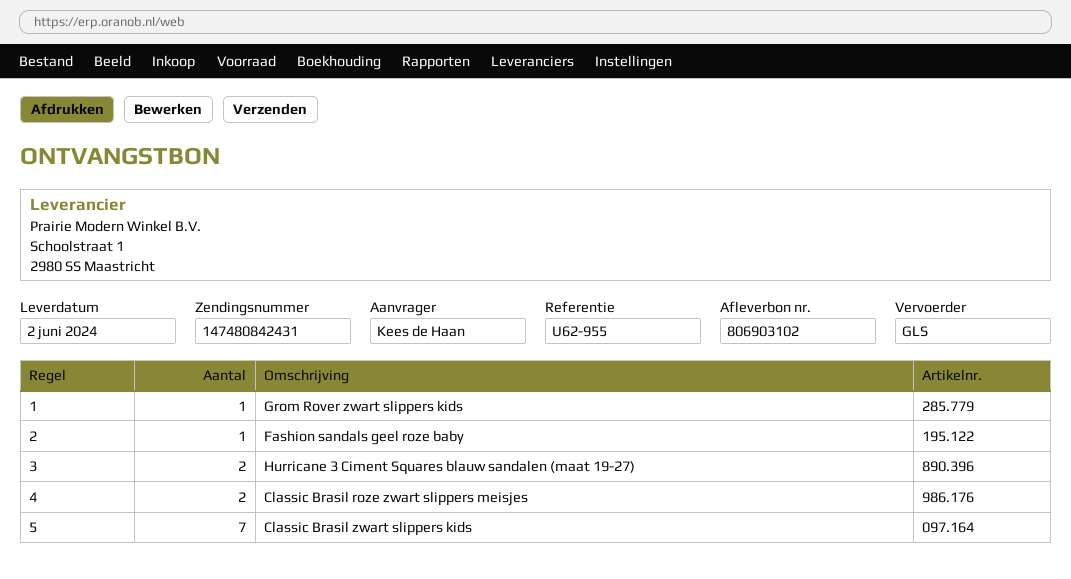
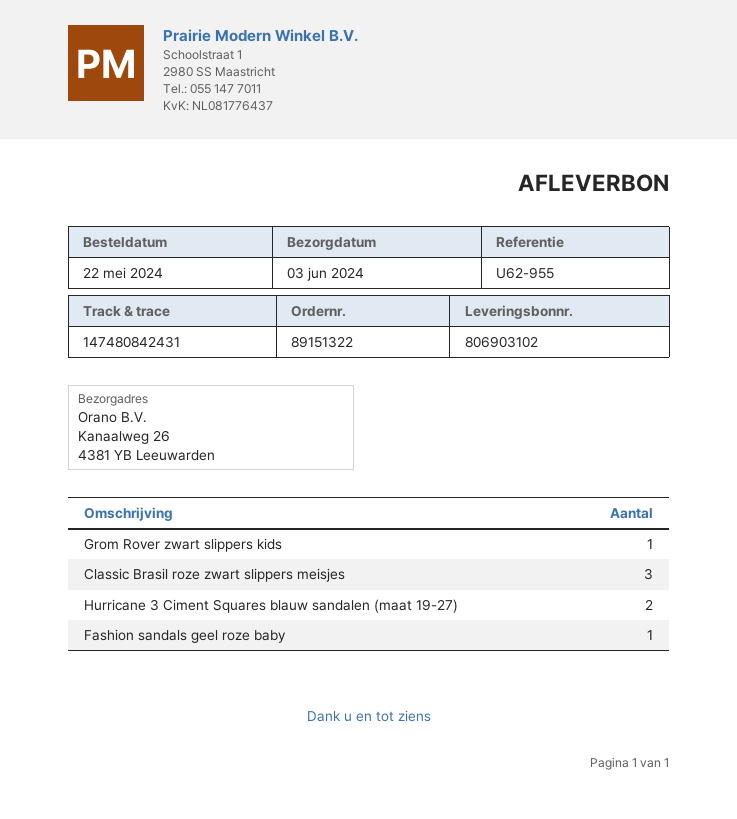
delivery date: 2024-06-02 -> 2024-06-03
Classic Brasil roze zwart slippers meisjes: 2 -> 3
Classic Brasil zwart slippers kids: 7 -> none

